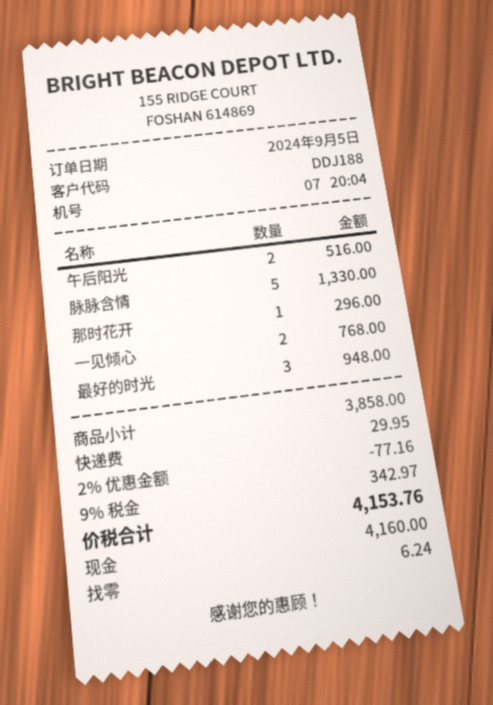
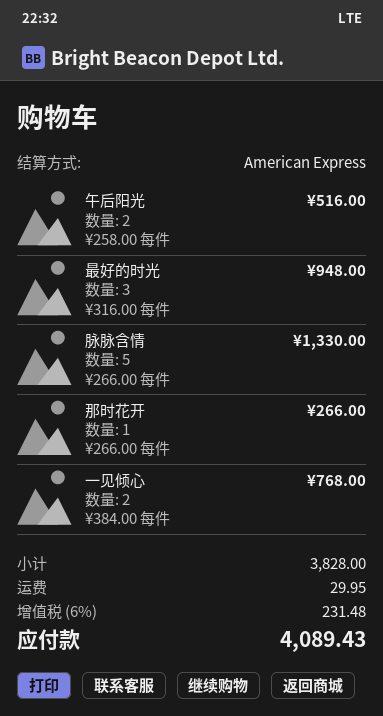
payment method: cash -> American Express
那时花开: 1 for 296.00 -> 1 for 266.00
subtotal: 3858.00 -> 3828.00
discount: 2% = 77.16 -> none
tax: 9% = 342.97 -> 6% = 231.48
total: 4153.76 -> 4089.43

